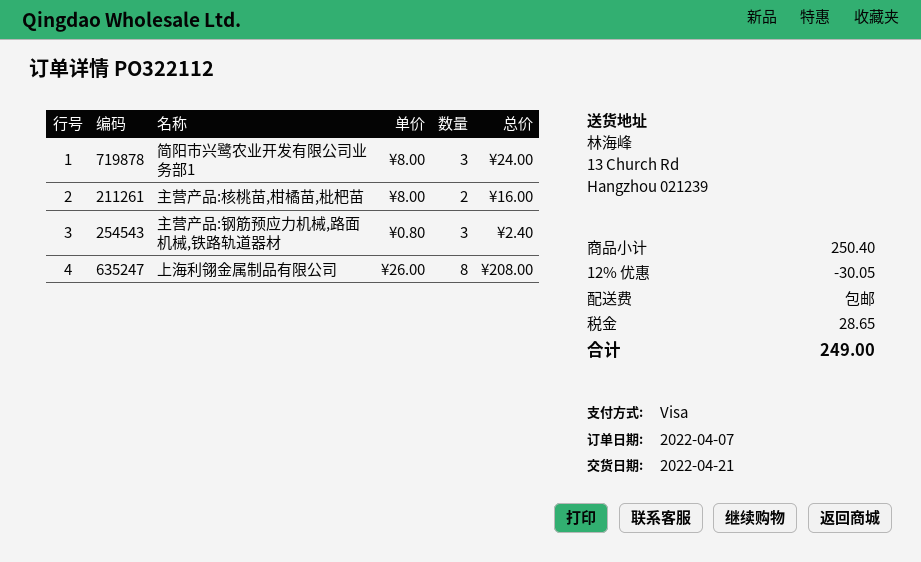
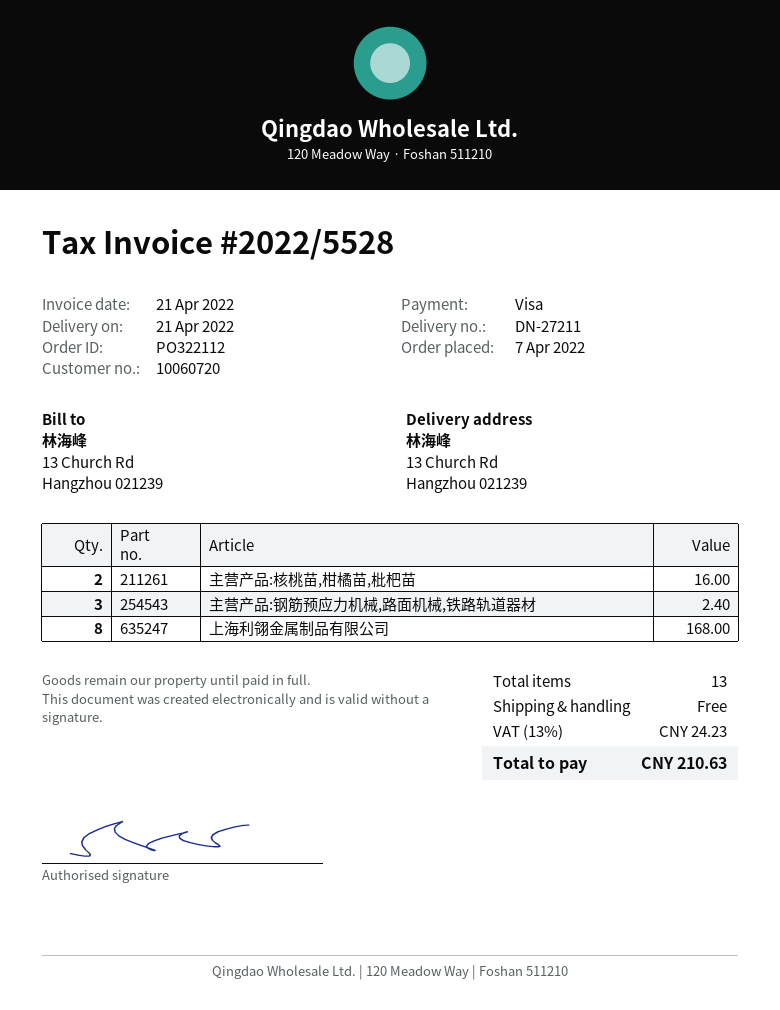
简阳市兴鹭农业开发有限公司业务部1: 3 for 24.00 -> none
上海利翎金属制品有限公司: 8 for 208.00 -> 8 for 168.00
discount: 12% = 30.05 -> none
tax: 28.65 -> 24.23
total: 249.00 -> 210.63

